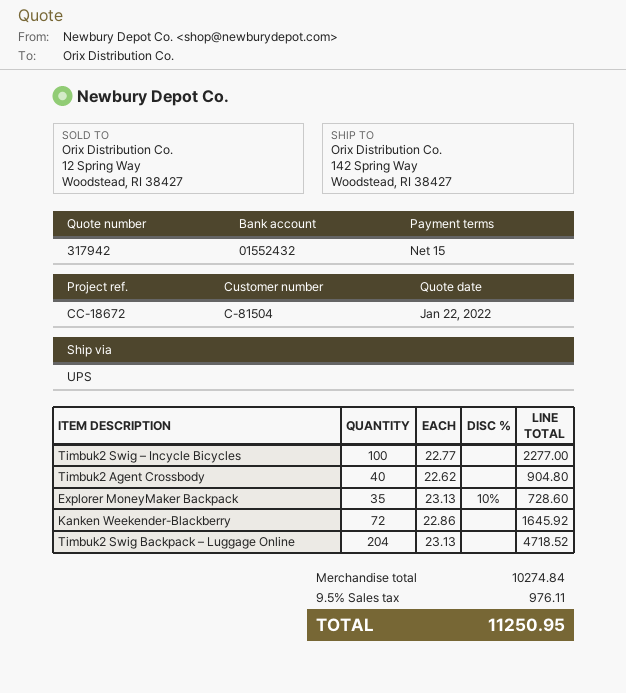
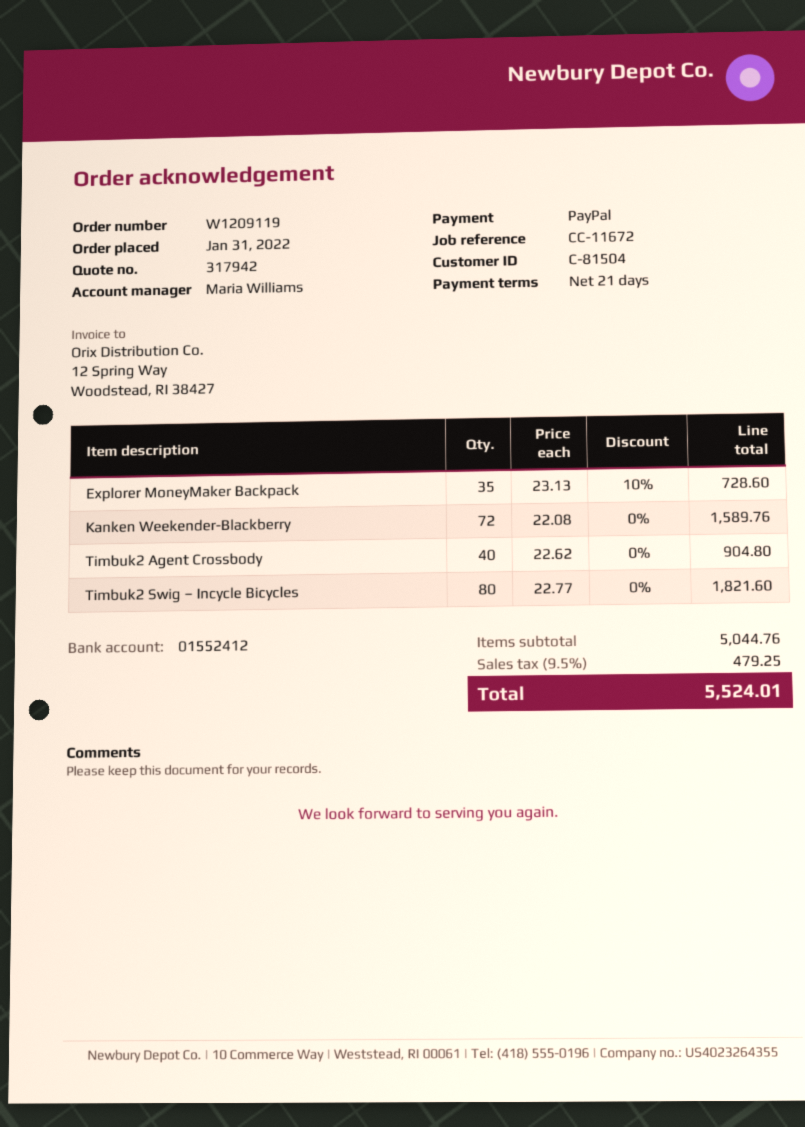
payment terms: 15 days -> 21 days
reference: CC-18672 -> CC-11672
bank account: 01552432 -> 01552412
Timbuk2 Swig – Incycle Bicycles: 100 x 22.77 = 2277.00 -> 80 x 22.77 = 1821.60
Kanken Weekender-Blackberry: 72 x 22.86 = 1645.92 -> 72 x 22.08 = 1589.76
Timbuk2 Swig Backpack – Luggage Online: 204 x 23.13 = 4718.52 -> none
subtotal: 10274.84 -> 5044.76
tax: 9.5% = 976.11 -> 9.5% = 479.25
total: 11250.95 -> 5524.01

